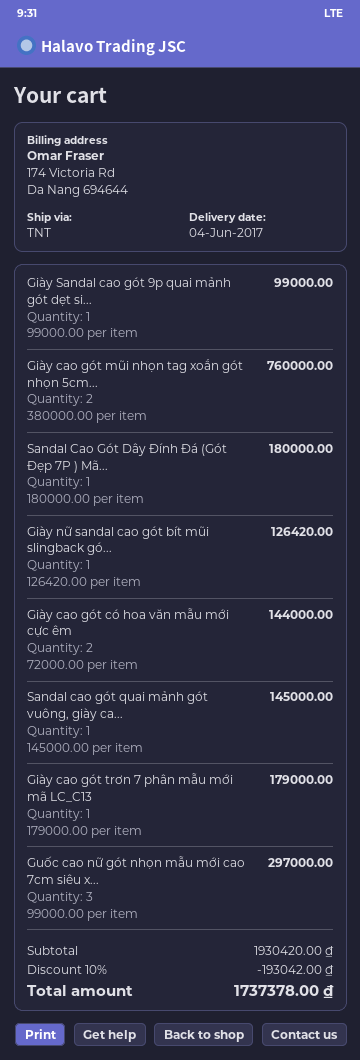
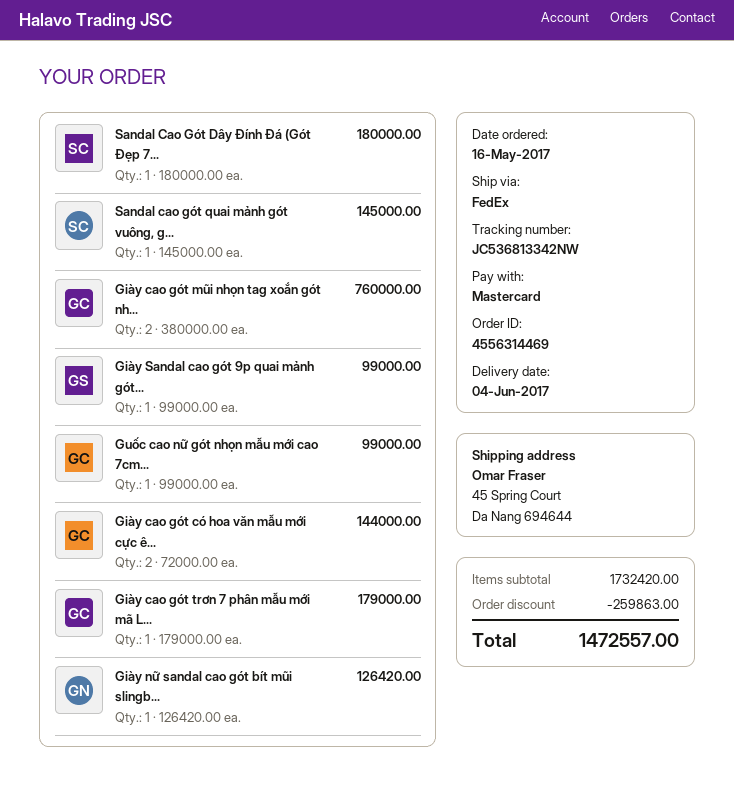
shipping method: TNT -> FedEx
Guốc cao nữ gót nhọn mẫu mới cao 7cm siêu x...: 3 x 99000.00 = 297000.00 -> 1 x 99000.00 = 99000.00
subtotal: 1930420.00 -> 1732420.00
discount: 193042.00 -> 259863.00
total: 1737378.00 -> 1472557.00

